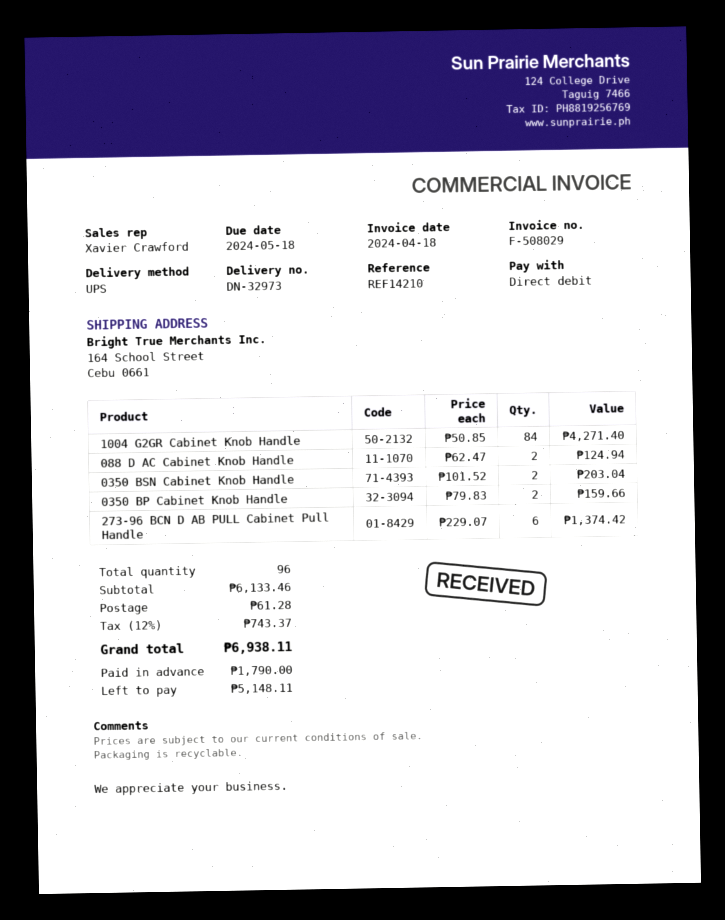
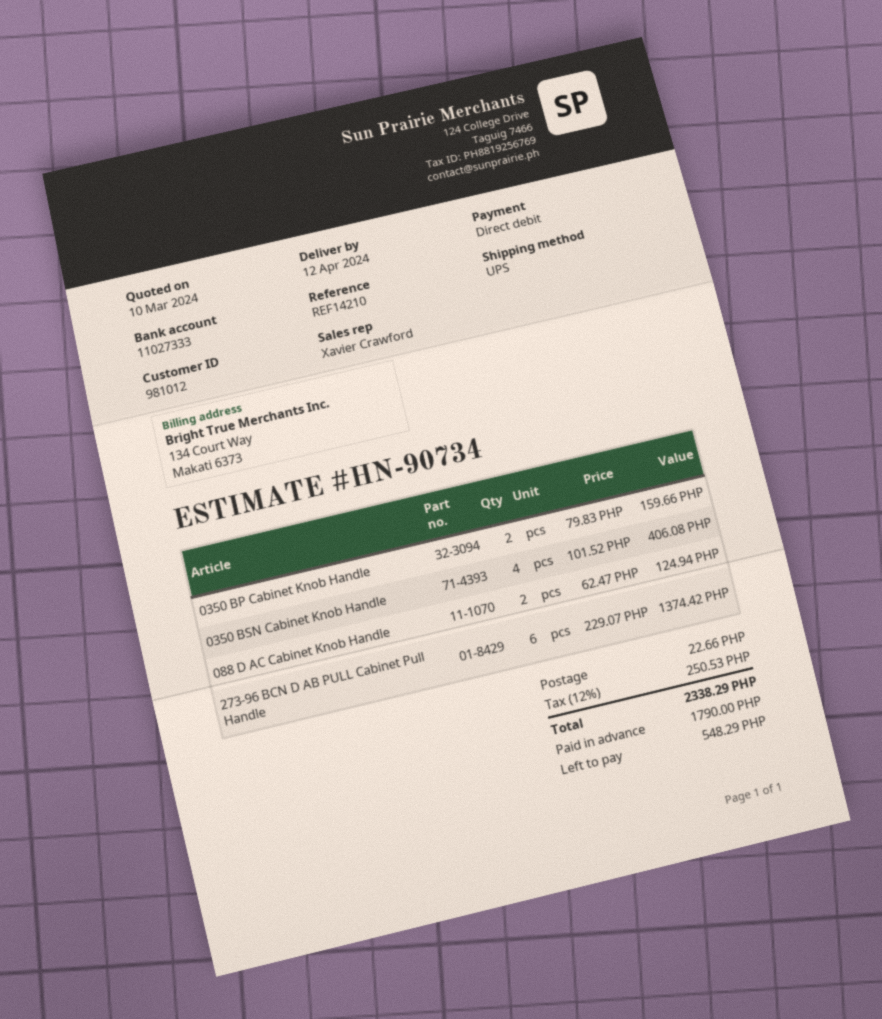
1004 G2GR Cabinet Knob Handle: 84 x 50.85 = 4271.40 -> none
0350 BSN Cabinet Knob Handle: 2 x 101.52 = 203.04 -> 4 x 101.52 = 406.08
shipping: 61.28 -> 22.66
tax: 12% = 743.37 -> 12% = 250.53
total: 6938.11 -> 2338.29
balance: 5148.11 -> 548.29

